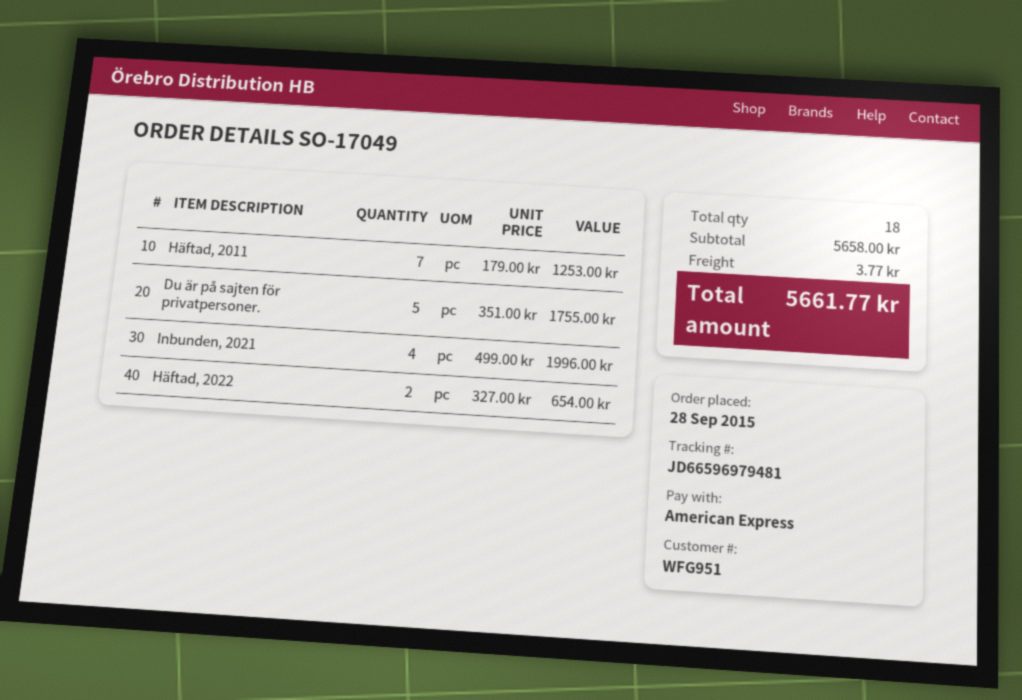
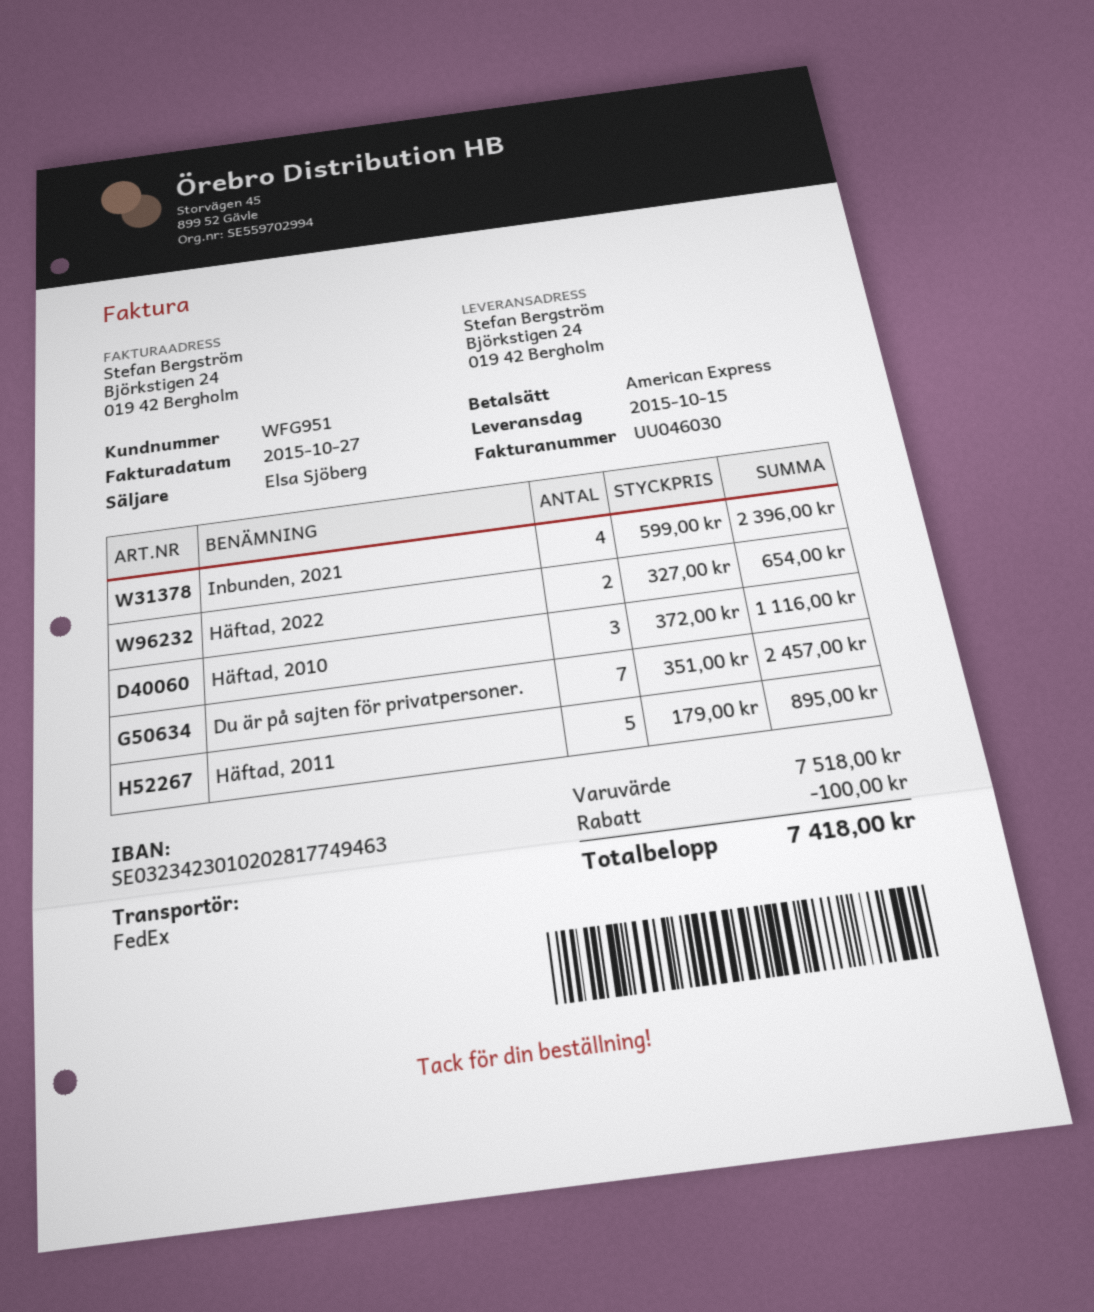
Häftad, 2011: 7 x 179.00 = 1253.00 -> 5 x 179.00 = 895.00
Du är på sajten för privatpersoner.: 5 x 351.00 = 1755.00 -> 7 x 351.00 = 2457.00
Inbunden, 2021: 4 x 499.00 = 1996.00 -> 4 x 599.00 = 2396.00
Häftad, 2010: none -> 3 x 372.00 = 1116.00
subtotal: 5658.00 -> 7518.00
discount: none -> 100.00
shipping: 3.77 -> none
total: 5661.77 -> 7418.00

